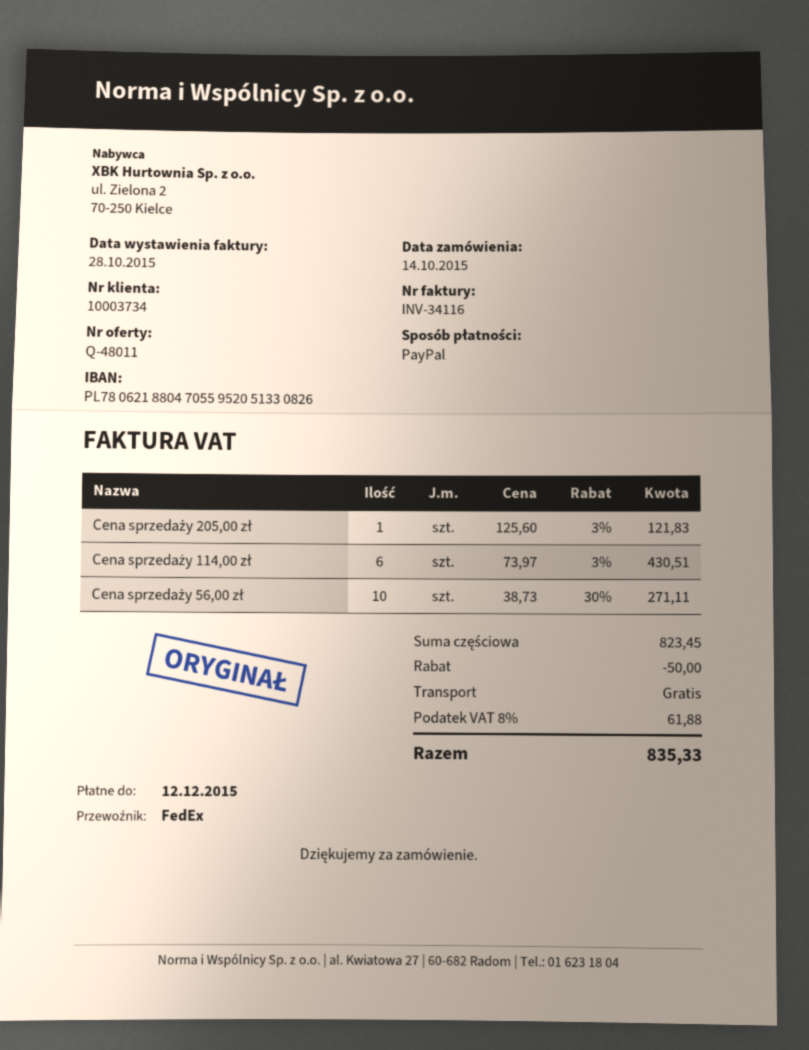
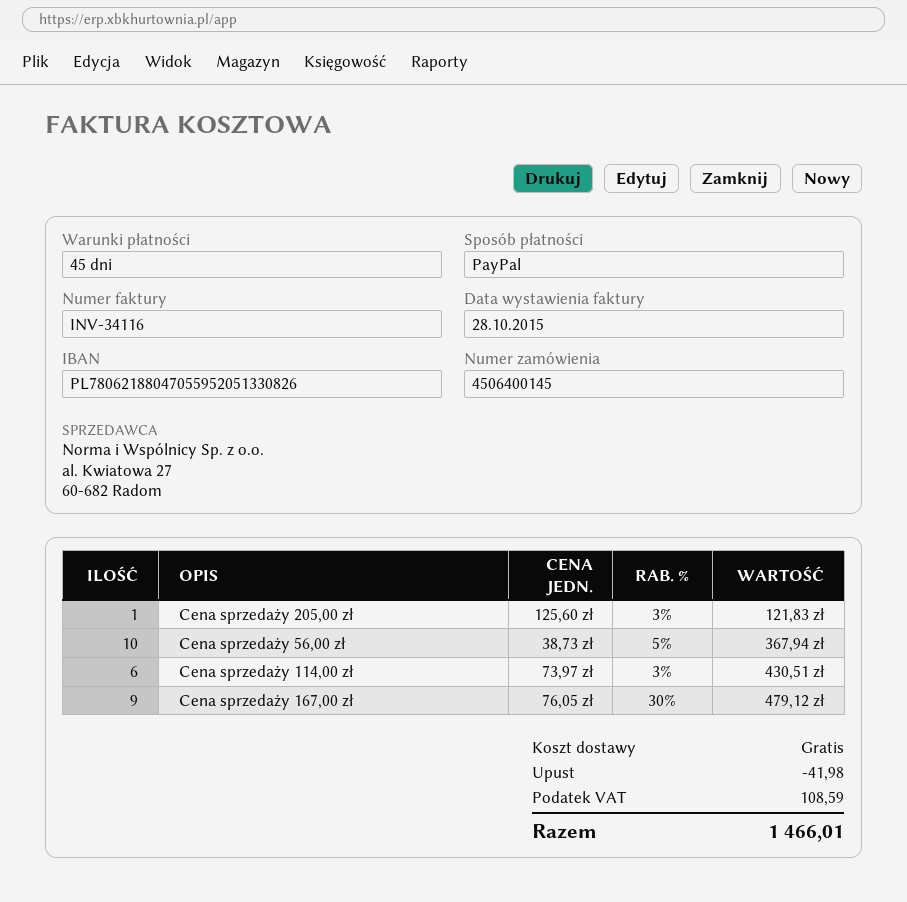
Cena sprzedaży 56,00 zł: 10 x 38.73 - 30% = 271.11 -> 10 x 38.73 - 5% = 367.94
Cena sprzedaży 167,00 zł: none -> 9 x 76.05 - 30% = 479.12
discount: 50.00 -> 41.98
tax: 61.88 -> 108.59
total: 835.33 -> 1466.01

